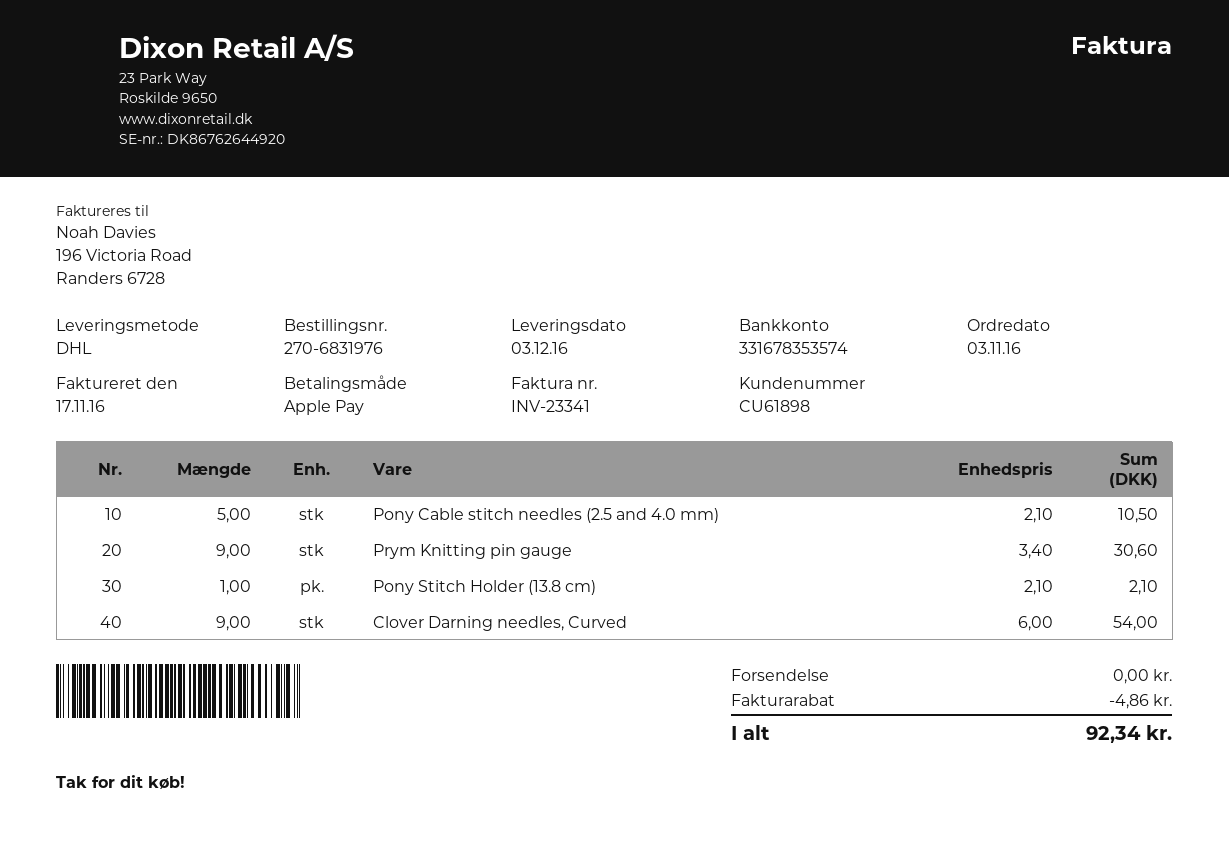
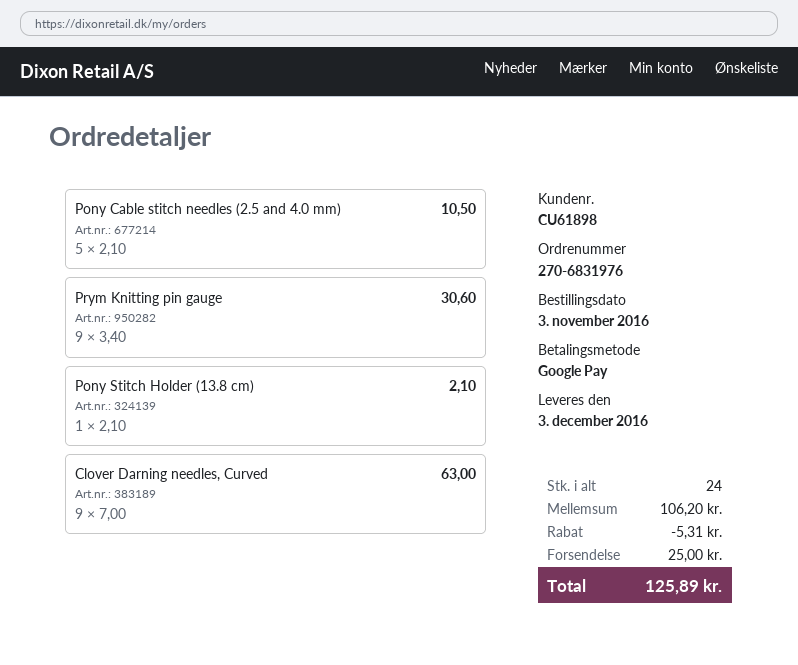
payment method: Apple Pay -> Google Pay
Clover Darning needles, Curved: 9 x 6.00 = 54.00 -> 9 x 7.00 = 63.00
discount: 4.86 -> 5.31
shipping: 0.00 -> 25.00
total: 92.34 -> 125.89

